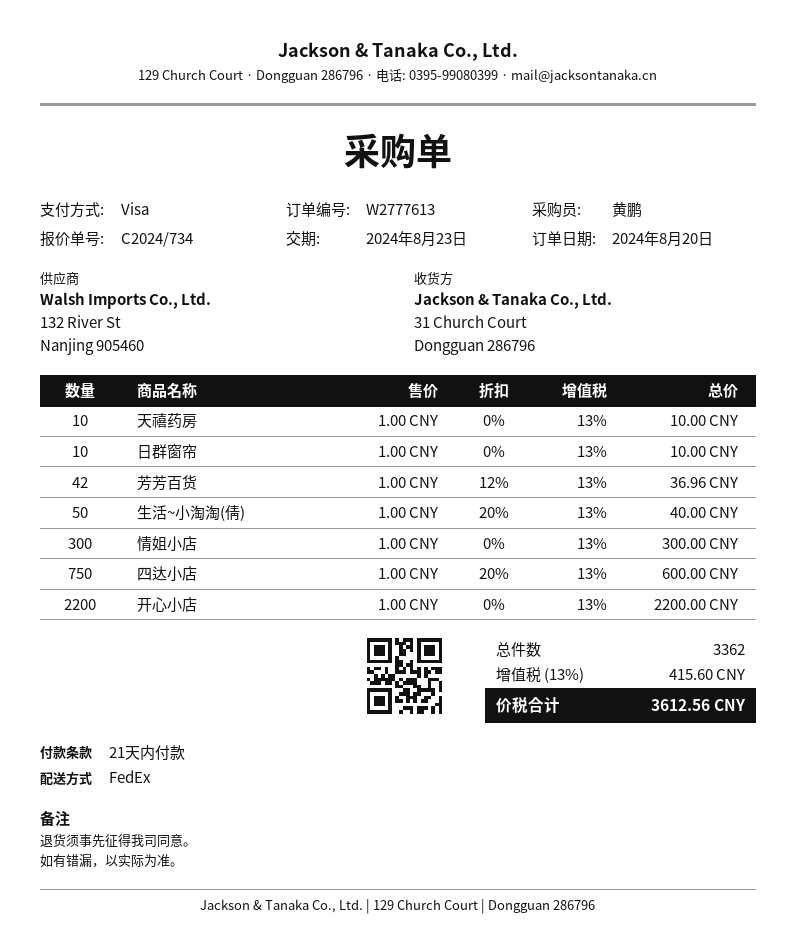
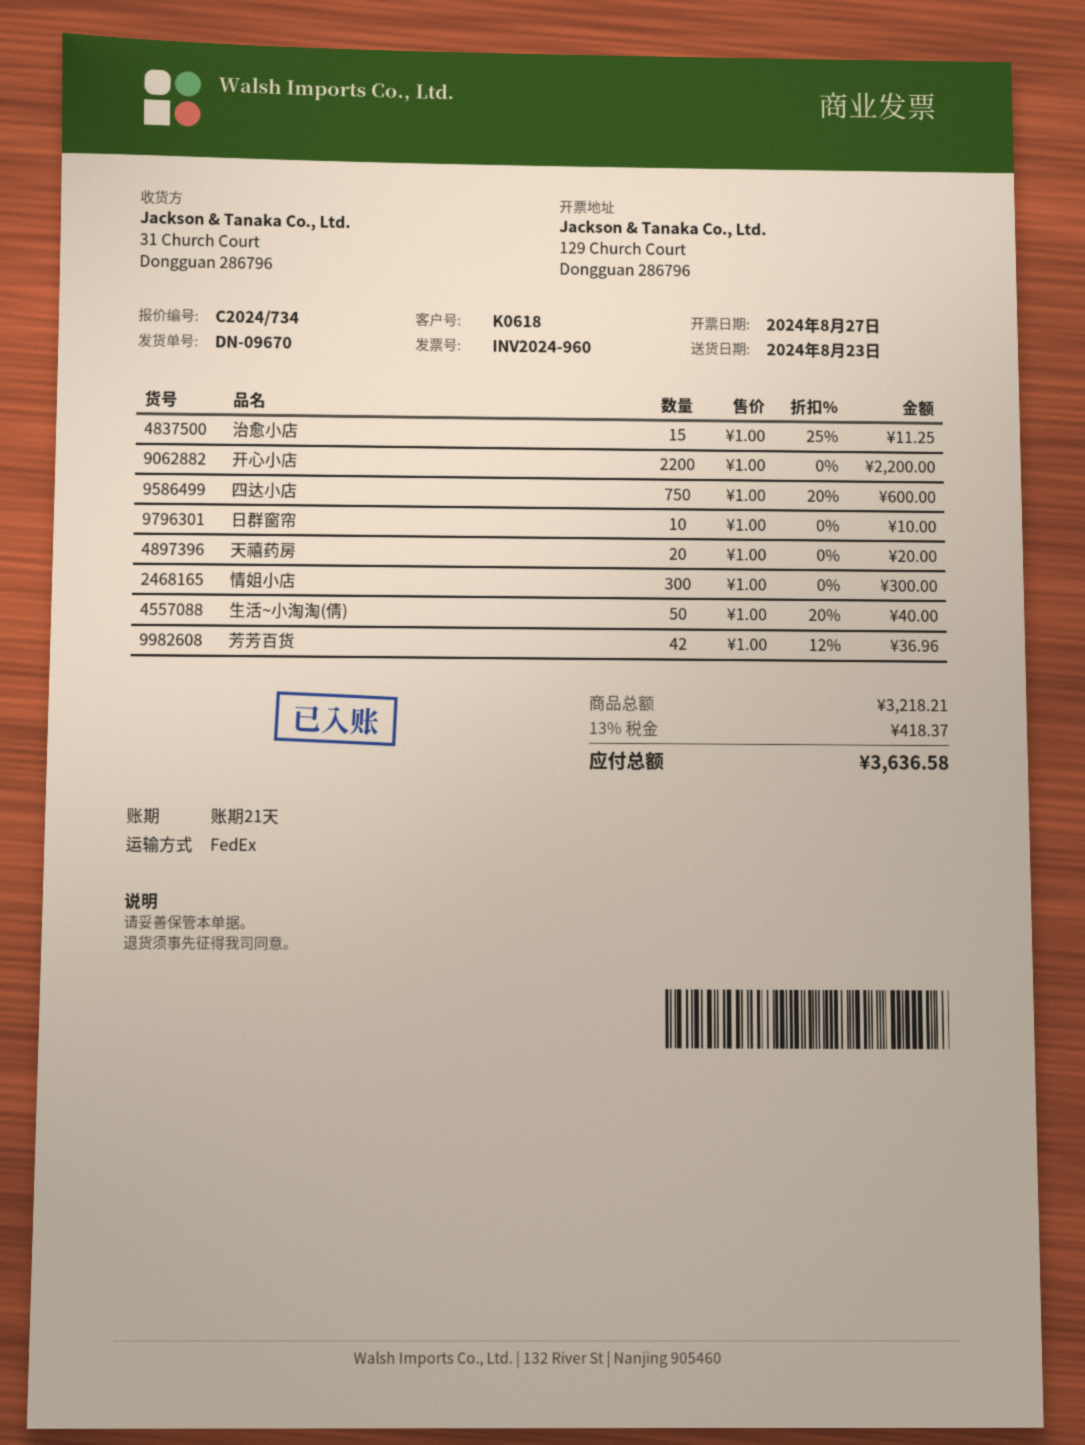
天禧药房: 10 x 1.00 = 10.00 -> 20 x 1.00 = 20.00
治愈小店: none -> 15 x 1.00 - 25% = 11.25
tax: 13% = 415.60 -> 13% = 418.37
total: 3612.56 -> 3636.58

